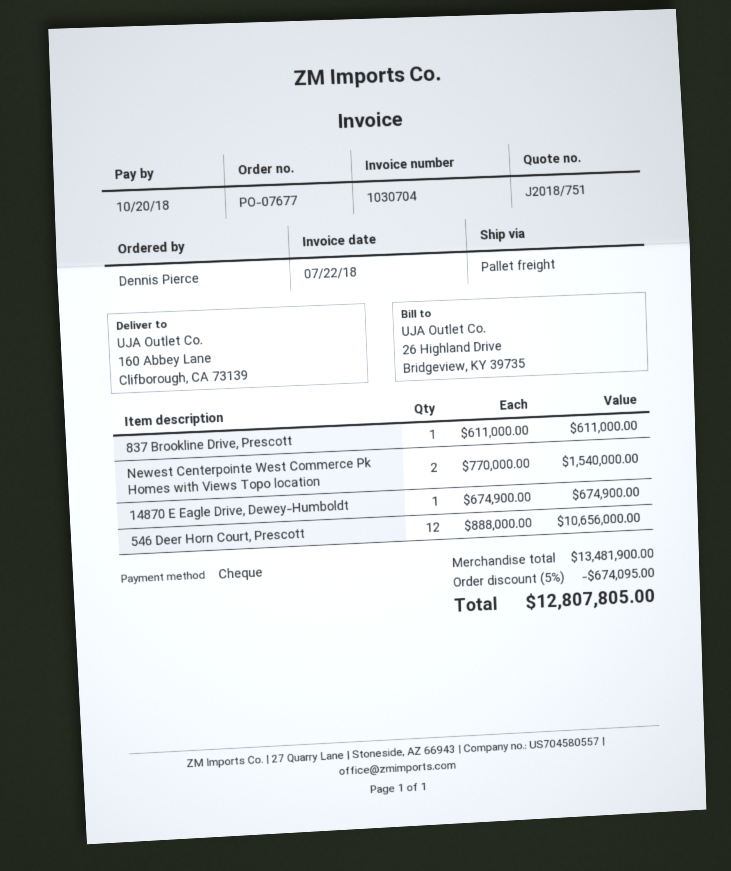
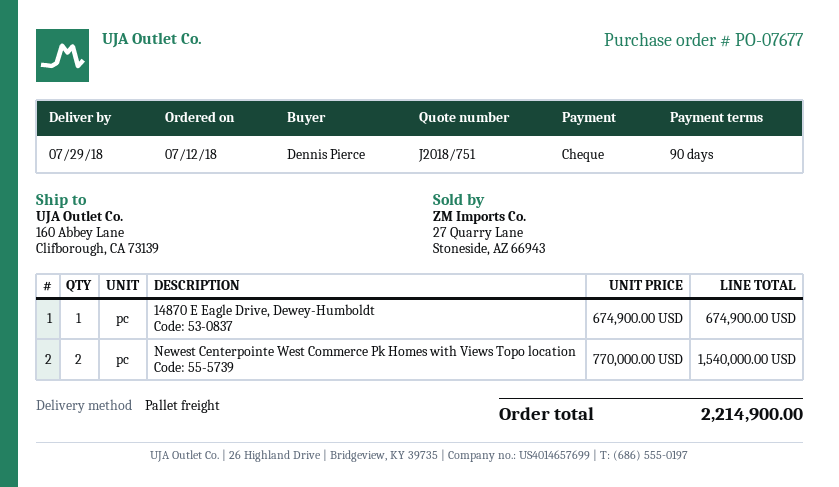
837 Brookline Drive, Prescott: 1 x 611000.00 = 611000.00 -> none
546 Deer Horn Court, Prescott: 12 x 888000.00 = 10656000.00 -> none
discount: 5% = 674095.00 -> none
total: 12807805.00 -> 2214900.00

